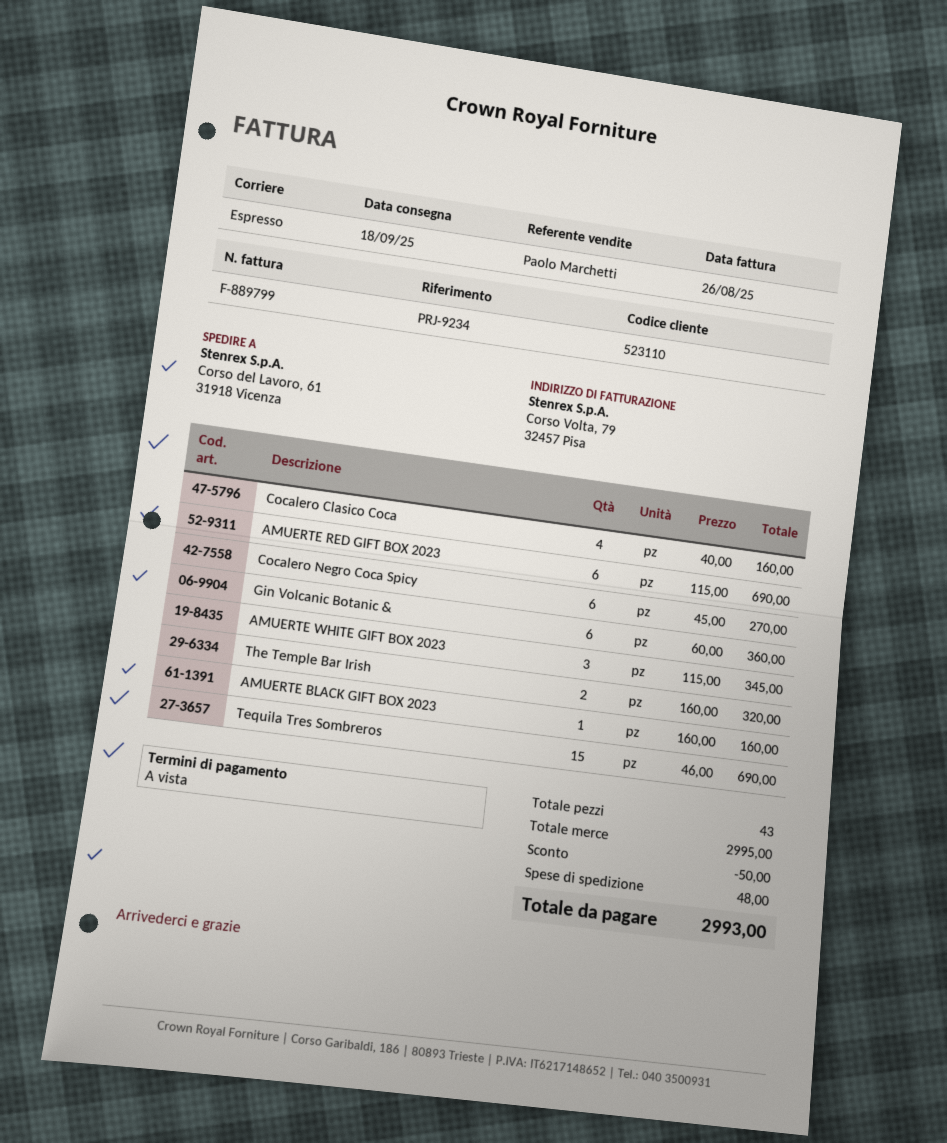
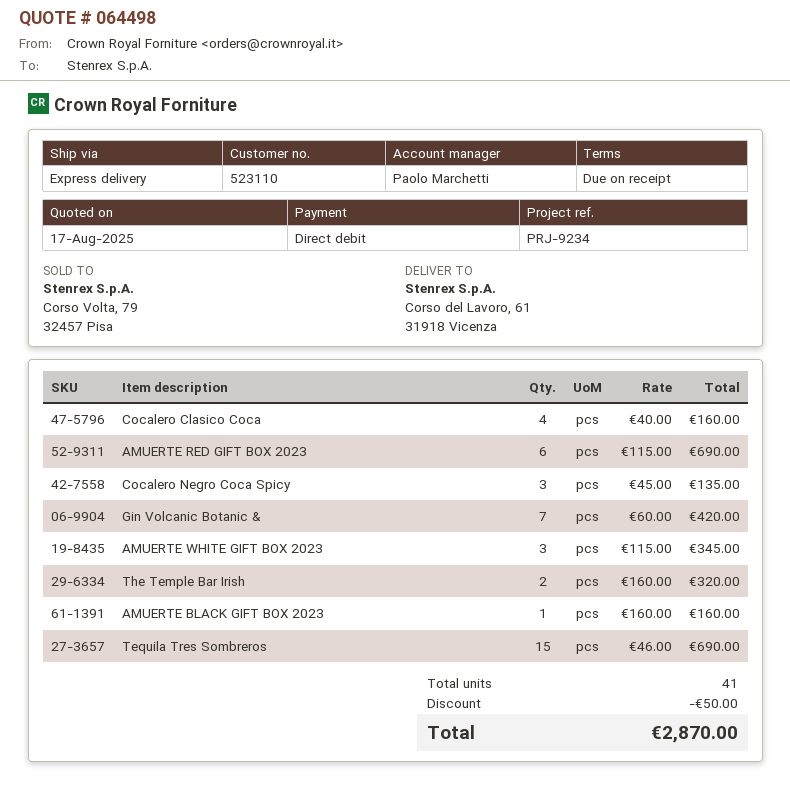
Cocalero Negro Coca Spicy: 6 x 45.00 = 270.00 -> 3 x 45.00 = 135.00
Gin Volcanic Botanic &: 6 x 60.00 = 360.00 -> 7 x 60.00 = 420.00
total quantity: 43 -> 41
shipping: 48.00 -> none
total: 2993.00 -> 2870.00

